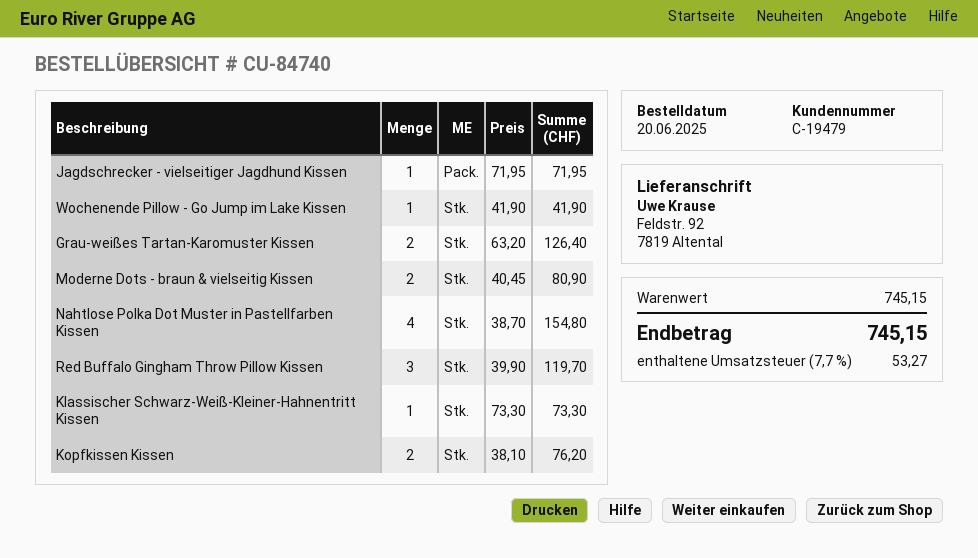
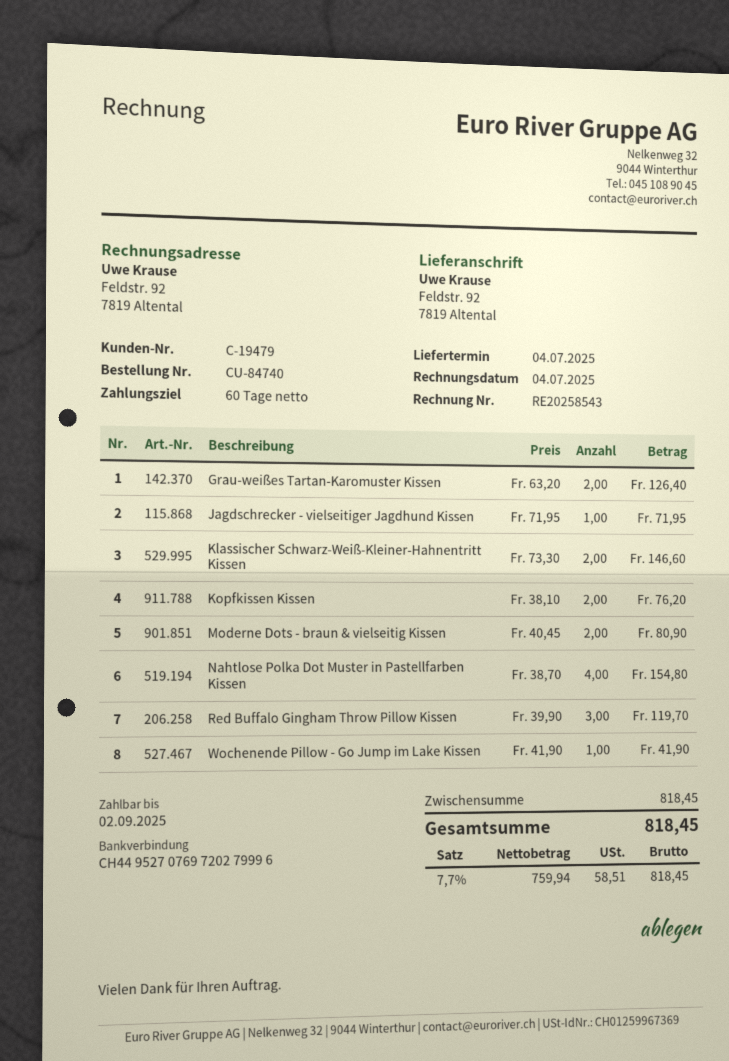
Klassischer Schwarz-Weiß-Kleiner-Hahnentritt Kissen: 1 x 73.30 = 73.30 -> 2 x 73.30 = 146.60
subtotal: 745.15 -> 818.45
tax: 7.7% = 53.27 -> 7.7% = 58.51
total: 745.15 -> 818.45

